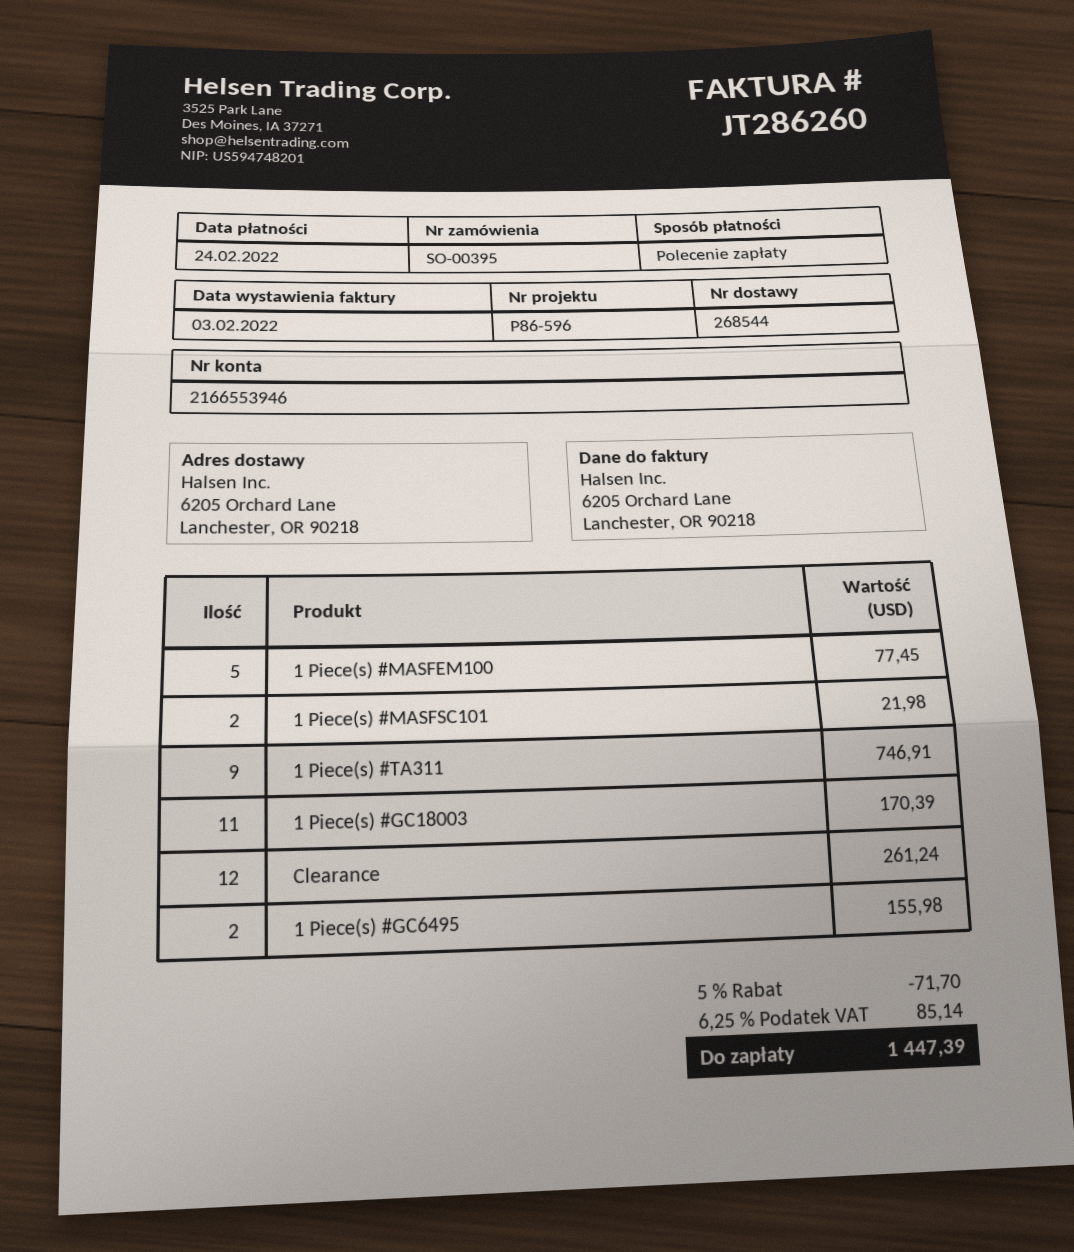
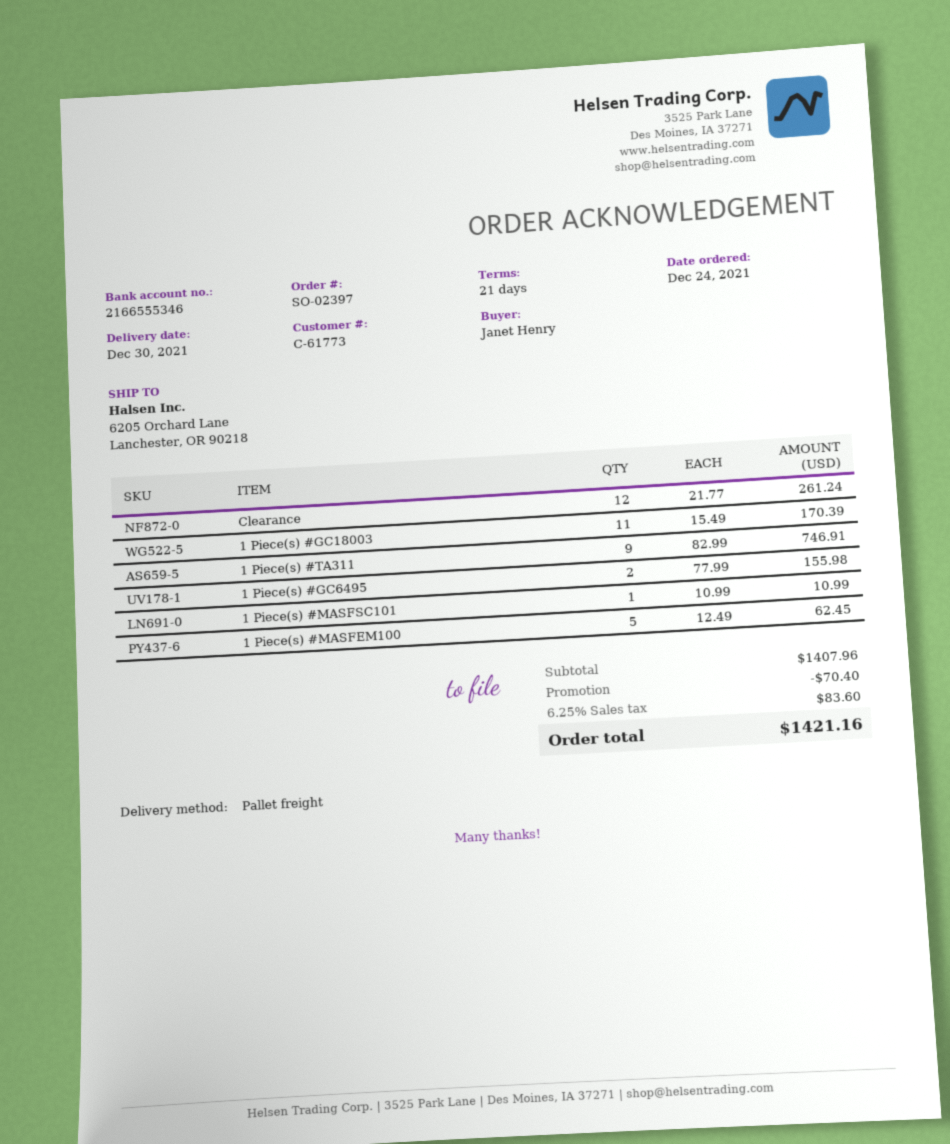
order number: SO-00395 -> SO-02397
bank account: 2166553946 -> 2166555346
1 Piece(s) #MASFEM100: 5 for 77.45 -> 5 for 62.45
1 Piece(s) #MASFSC101: 2 for 21.98 -> 1 for 10.99
discount: 71.70 -> 70.40
tax: 6.25% = 85.14 -> 6.25% = 83.60
total: 1447.39 -> 1421.16

